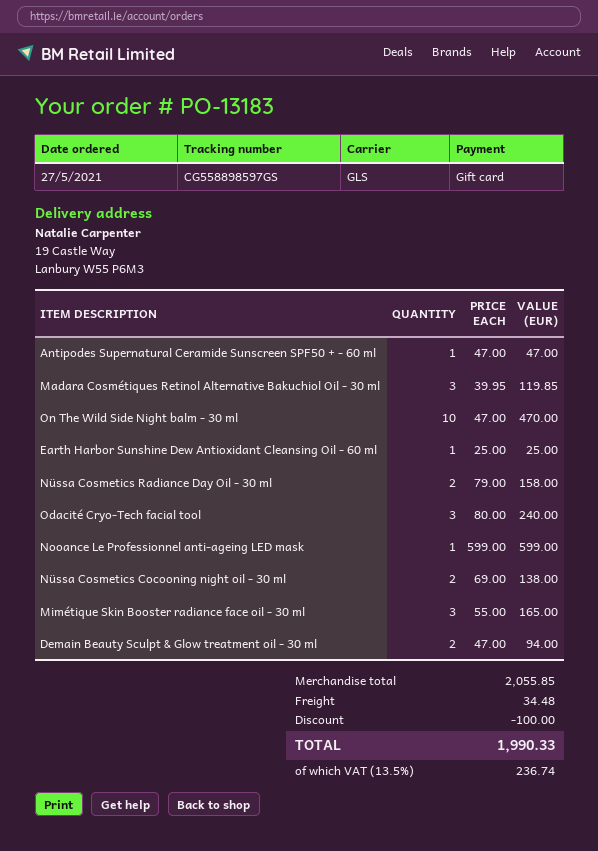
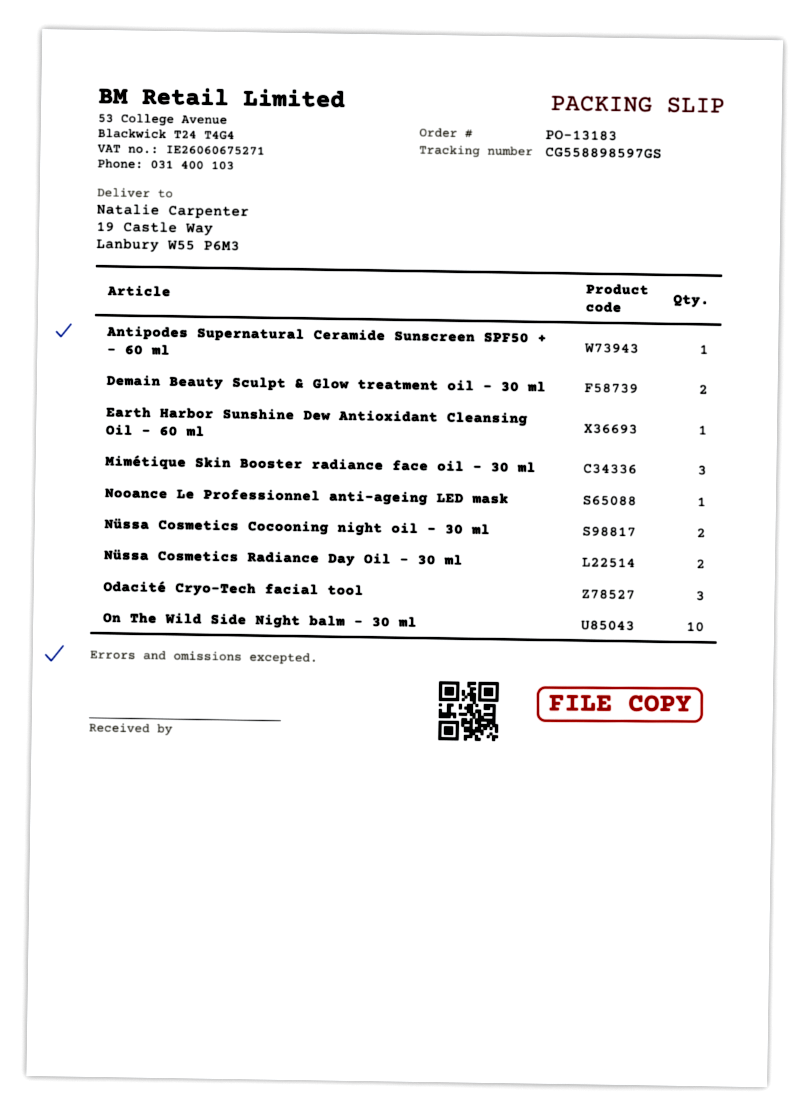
Madara Cosmétiques Retinol Alternative Bakuchiol Oil - 30 ml: 3 -> none

